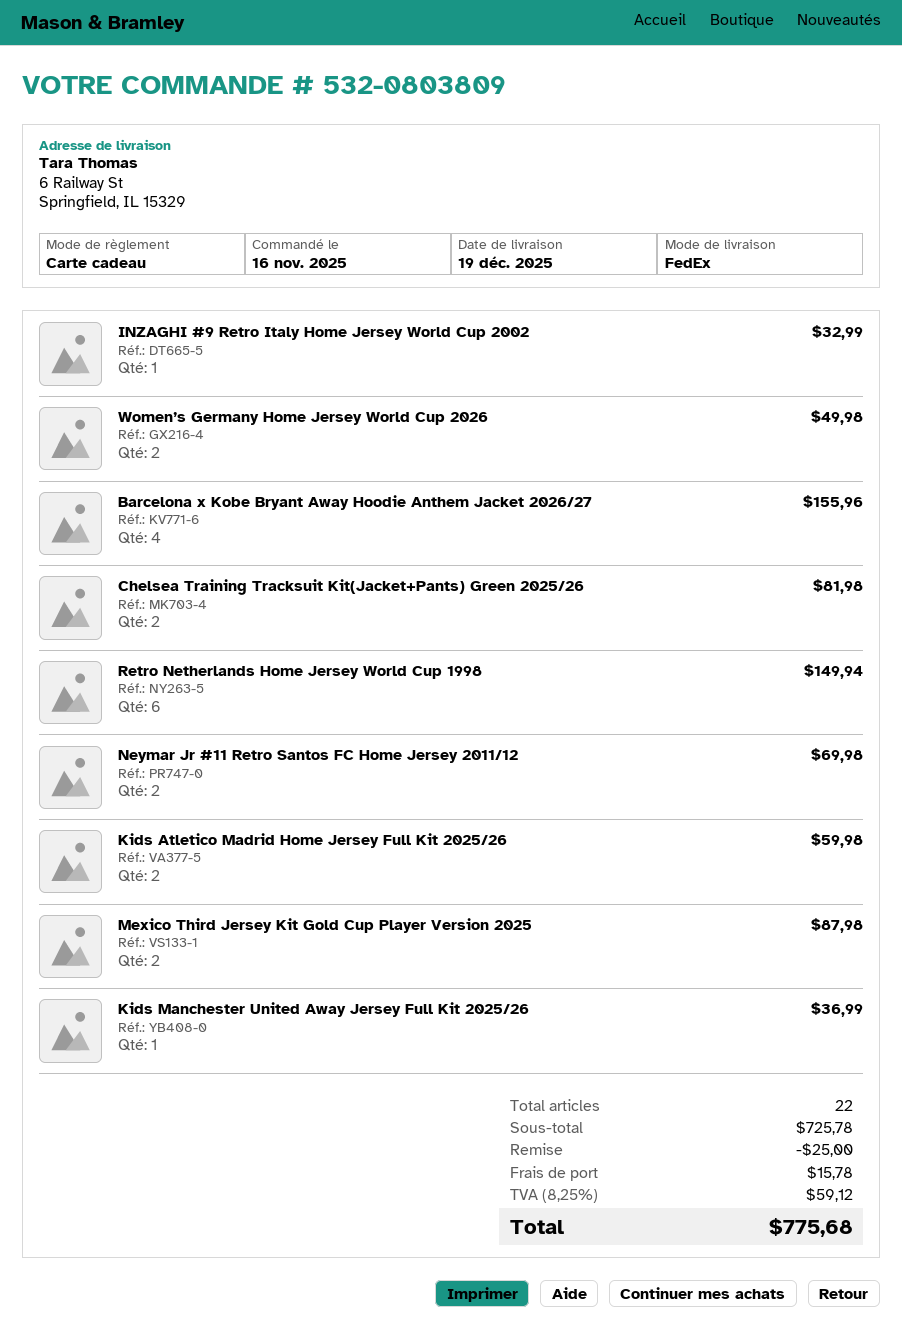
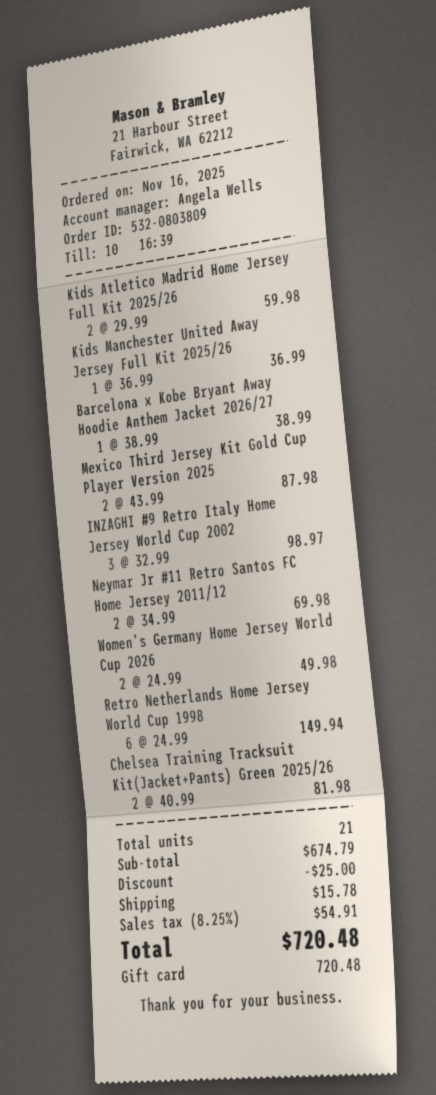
INZAGHI #9 Retro Italy Home Jersey World Cup 2002: 1 for 32.99 -> 3 for 98.97
Barcelona x Kobe Bryant Away Hoodie Anthem Jacket 2026/27: 4 for 155.96 -> 1 for 38.99
total quantity: 22 -> 21
subtotal: 725.78 -> 674.79
tax: 8.25% = 59.12 -> 8.25% = 54.91
total: 775.68 -> 720.48

